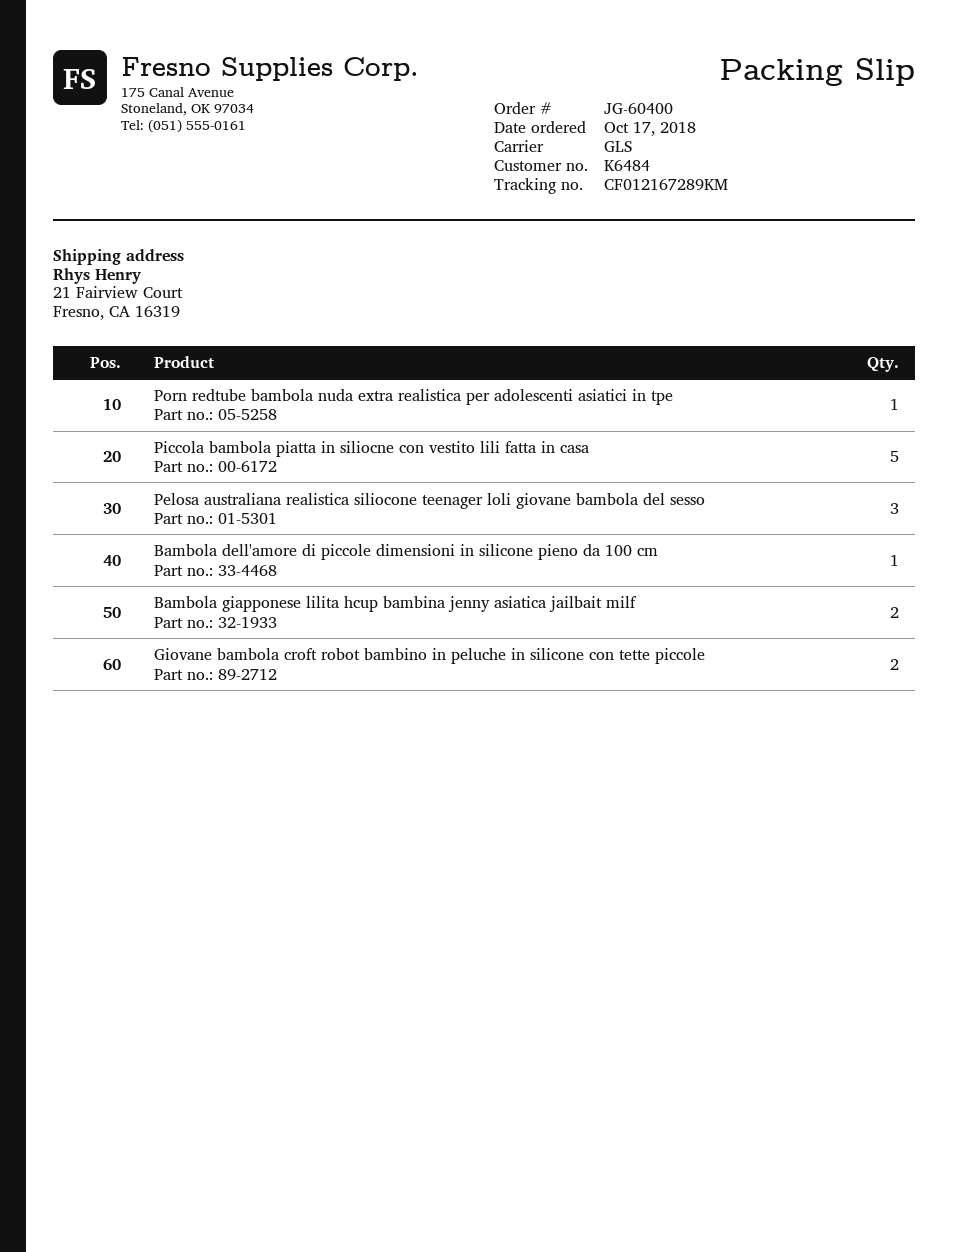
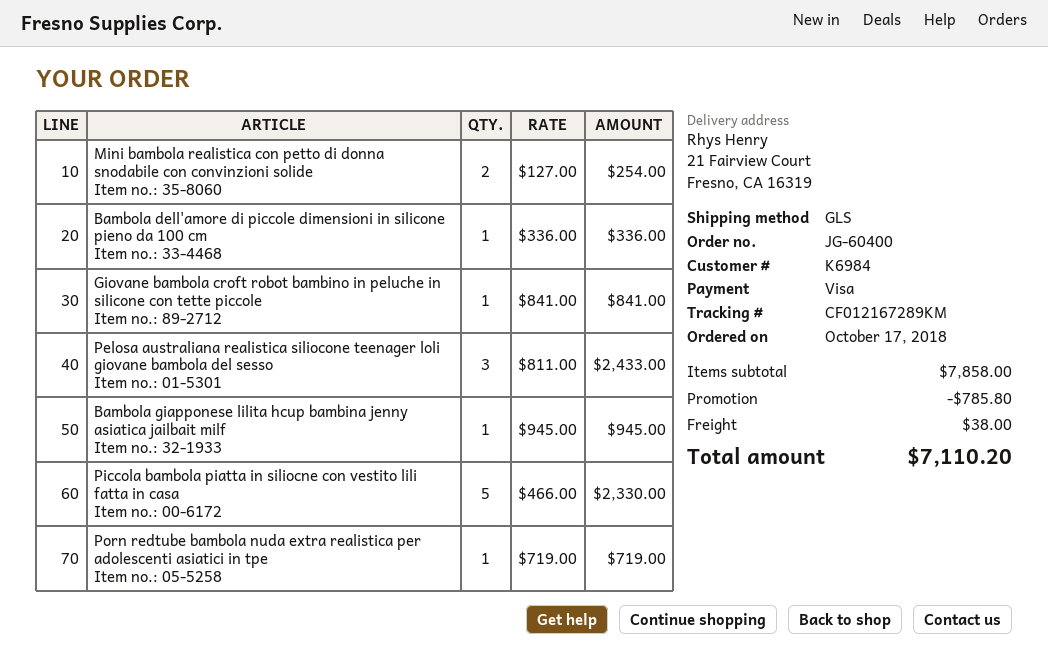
customer number: K6484 -> K6984
Bambola giapponese lilita hcup bambina jenny asiatica jailbait milf: 2 -> 1
Giovane bambola croft robot bambino in peluche in silicone con tette piccole: 2 -> 1
Mini bambola realistica con petto di donna snodabile con convinzioni solide: none -> 2

